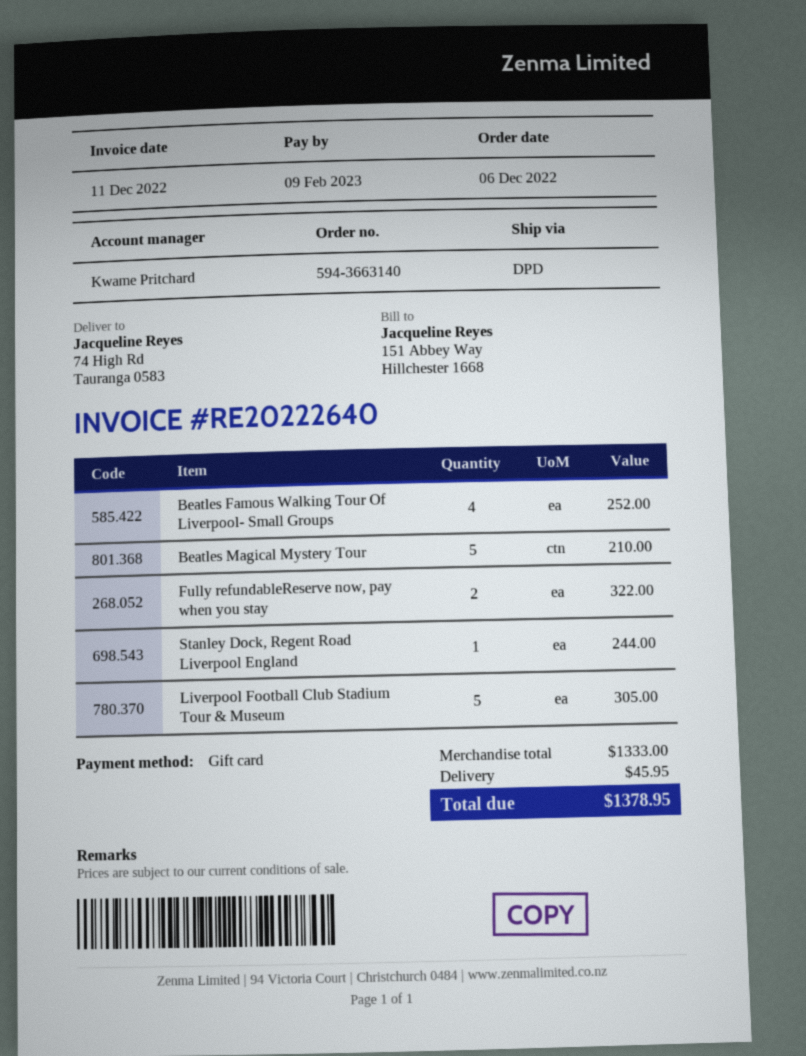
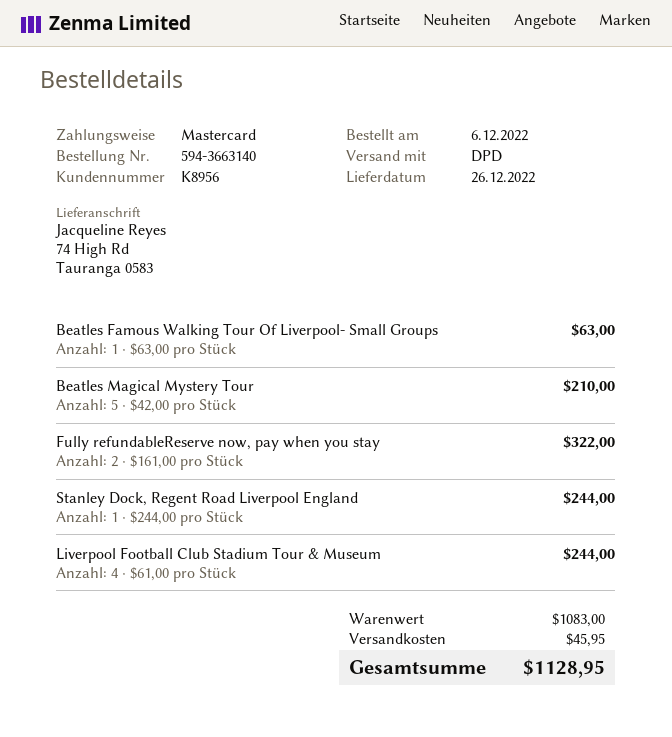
payment method: gift card -> Mastercard
Beatles Famous Walking Tour Of Liverpool- Small Groups: 4 for 252.00 -> 1 for 63.00
Liverpool Football Club Stadium Tour & Museum: 5 for 305.00 -> 4 for 244.00
subtotal: 1333.00 -> 1083.00
total: 1378.95 -> 1128.95

